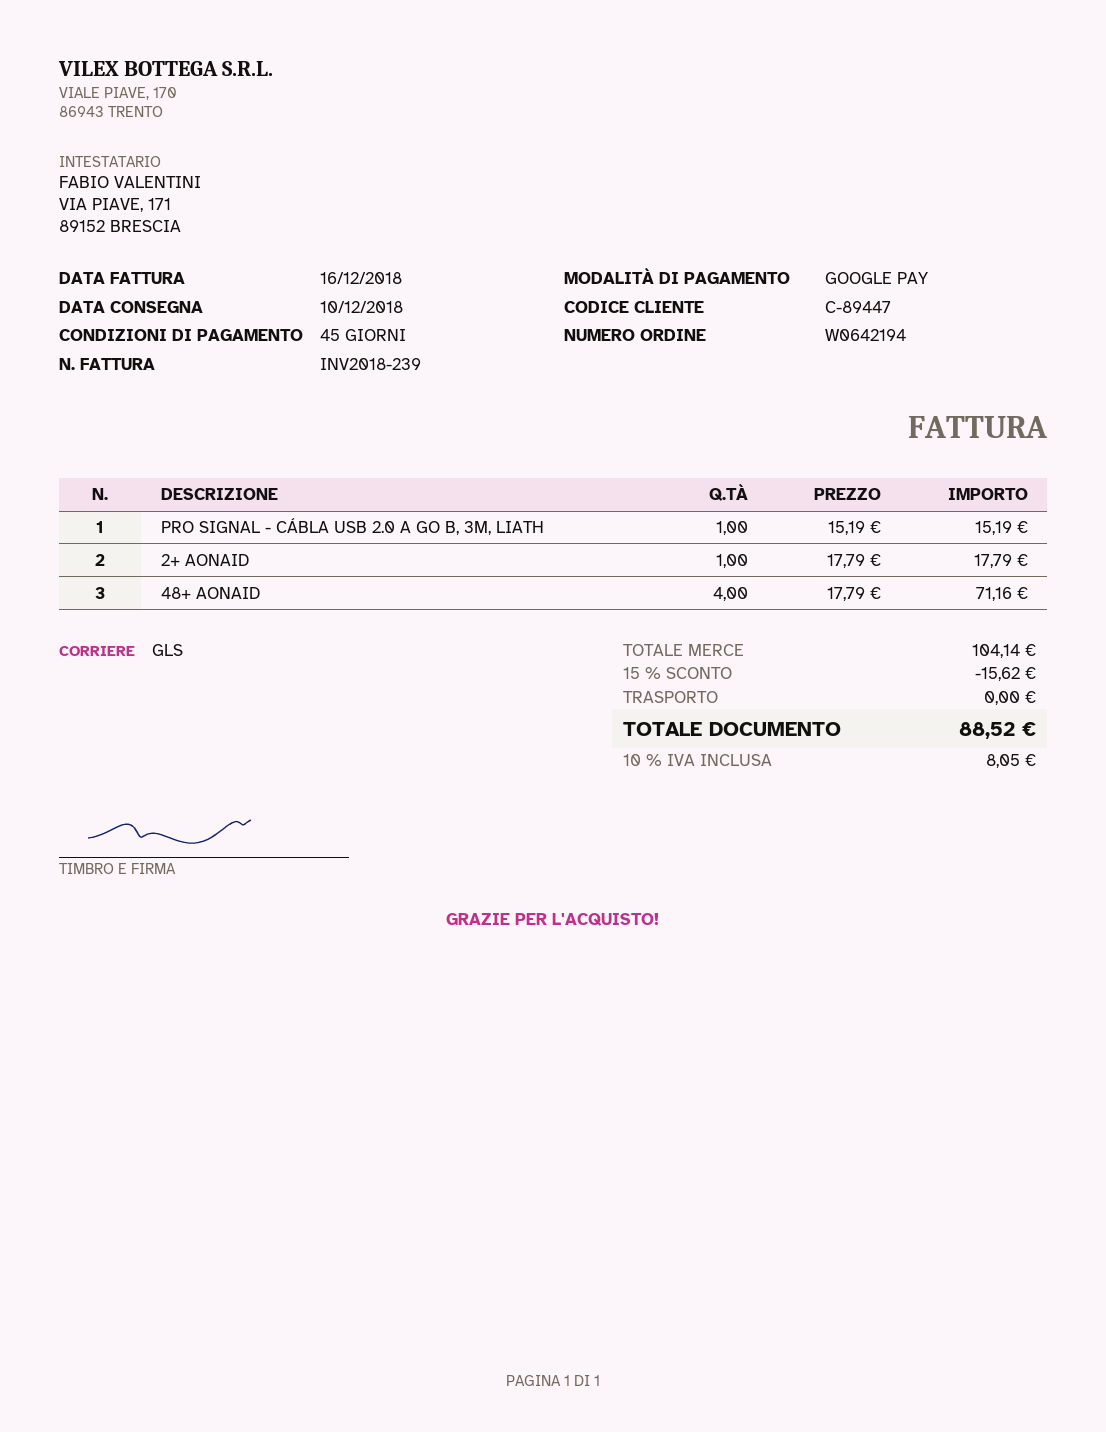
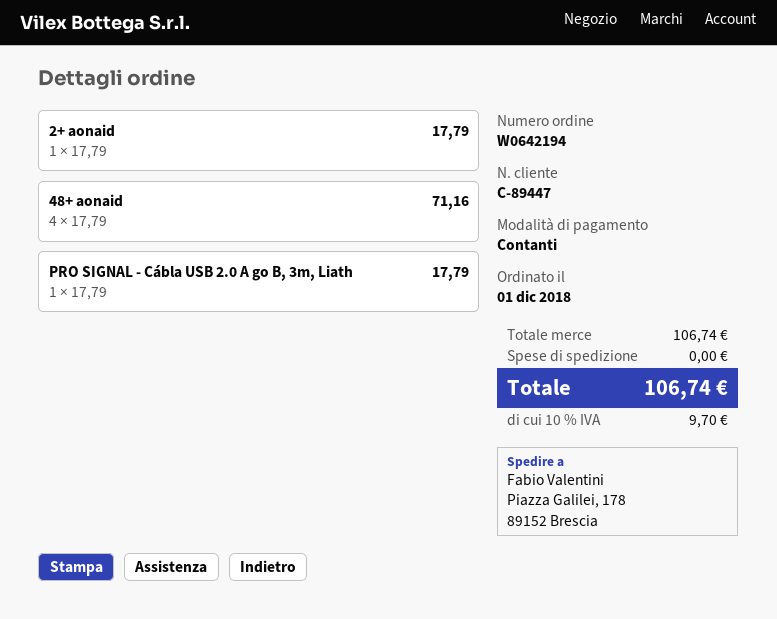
payment method: Google Pay -> cash
PRO SIGNAL - CÁBLA USB 2.0 A GO B, 3M, LIATH: 1 x 15.19 = 15.19 -> 1 x 17.79 = 17.79
subtotal: 104.14 -> 106.74
discount: 15% = 15.62 -> none
tax: 10% = 8.05 -> 10% = 9.70
total: 88.52 -> 106.74

